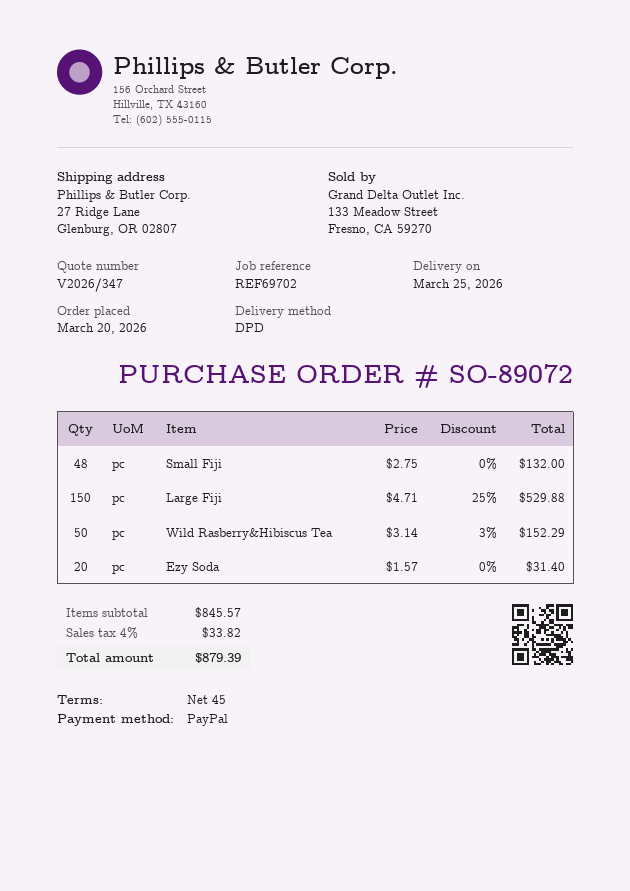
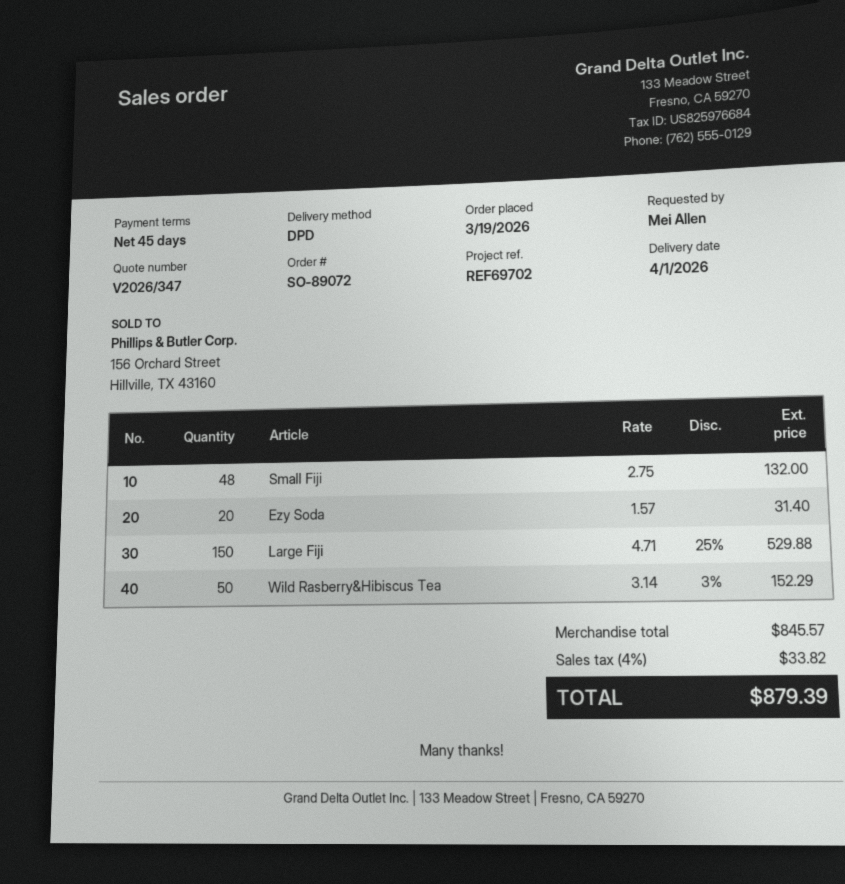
order date: 2026-03-20 -> 2026-03-19
delivery date: 2026-03-25 -> 2026-04-01

